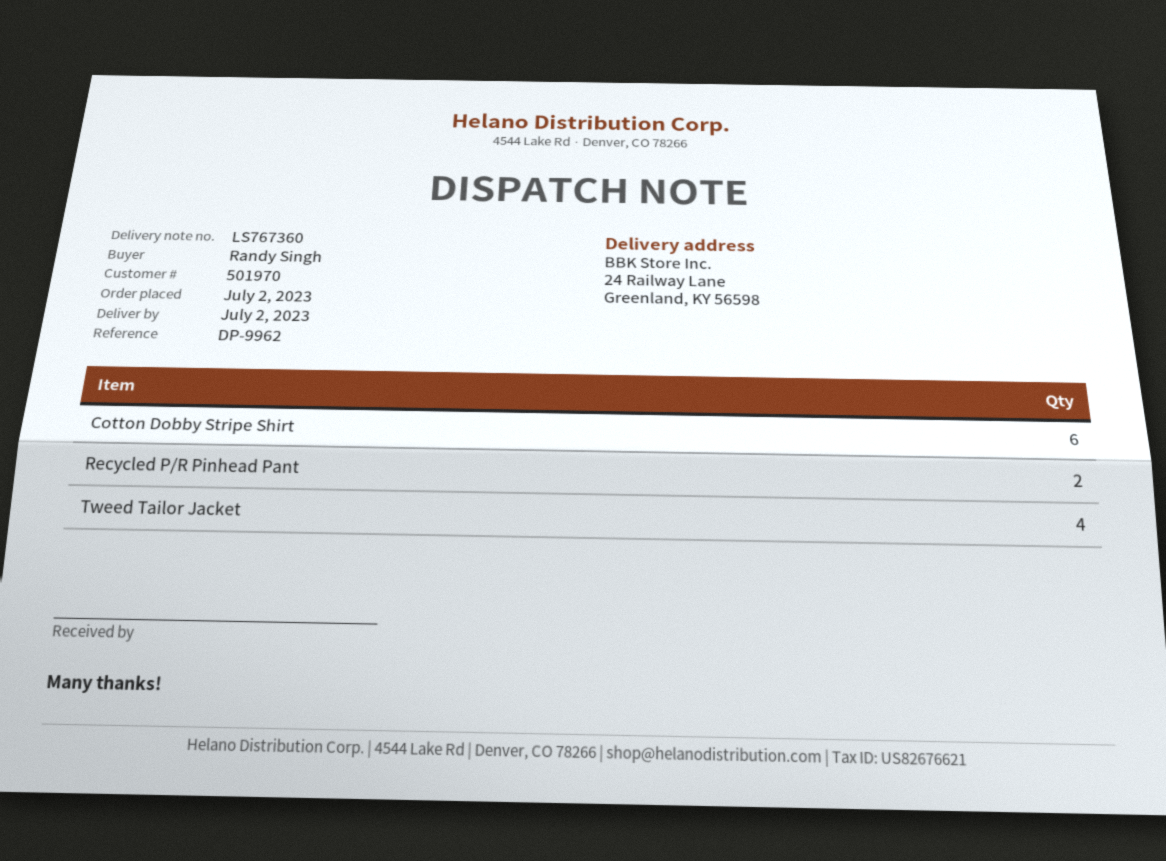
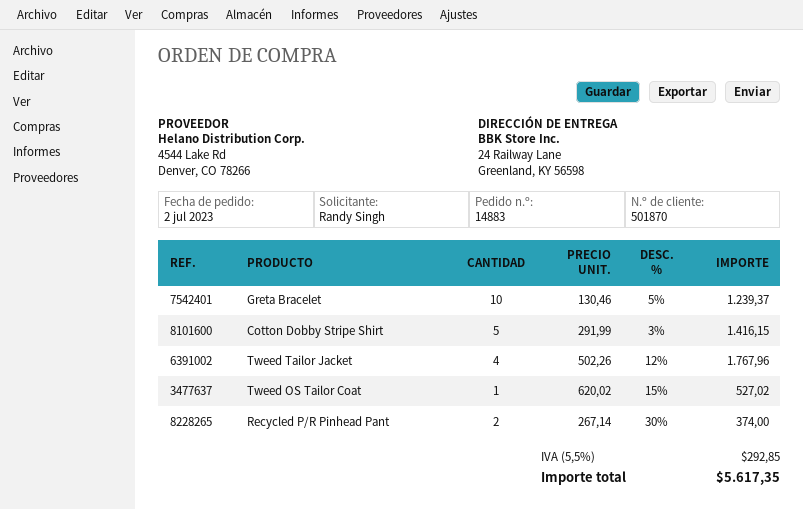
customer number: 501970 -> 501870
Cotton Dobby Stripe Shirt: 6 -> 5
Greta Bracelet: none -> 10
Tweed OS Tailor Coat: none -> 1

